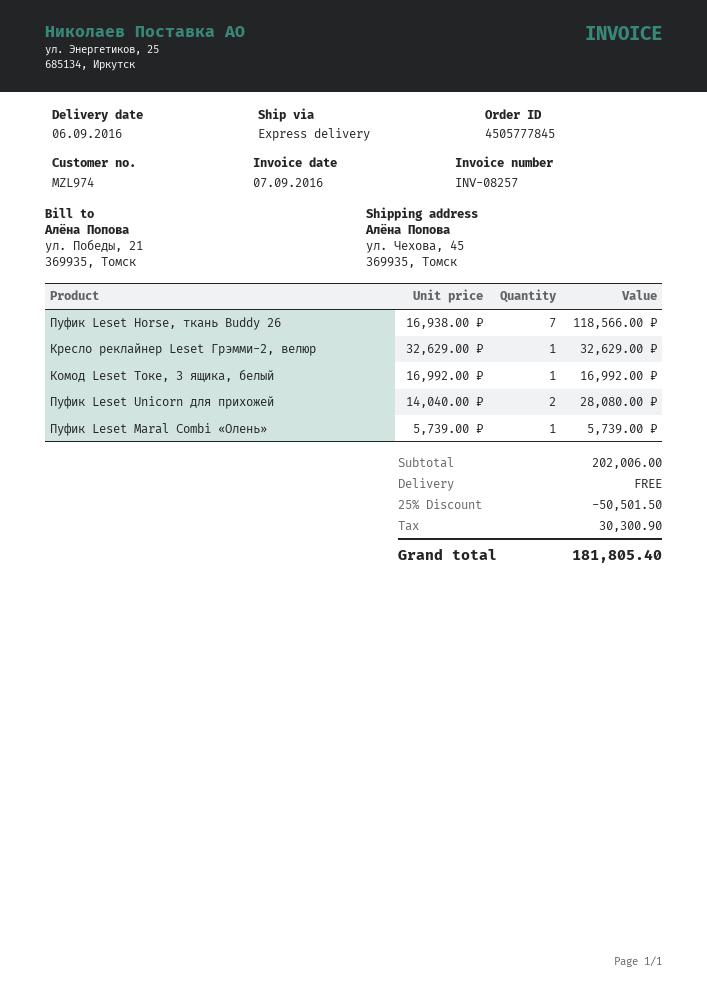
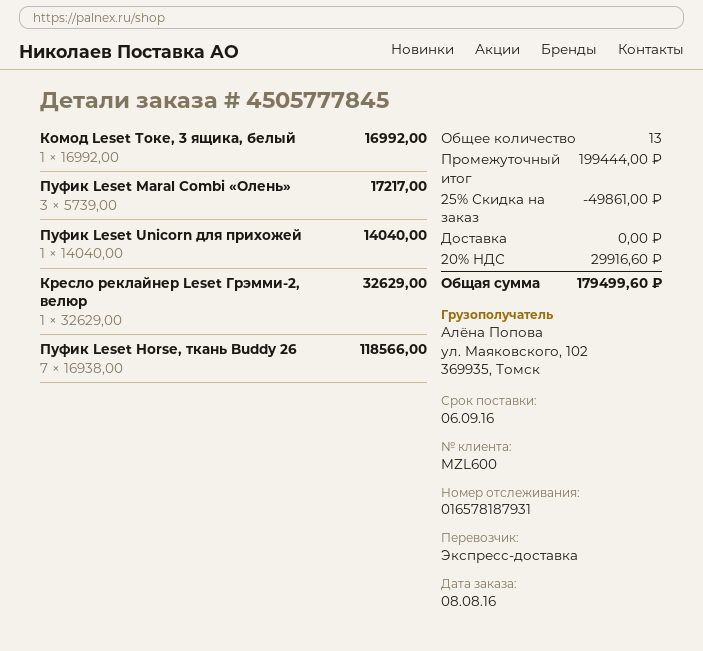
customer number: MZL974 -> MZL600
ship to: ул. Чехова, 45, 369935, Томск -> ул. Маяковского, 102, 369935, Томск
Пуфик Leset Unicorn для прихожей: 2 x 14040.00 = 28080.00 -> 1 x 14040.00 = 14040.00
Пуфик Leset Maral Combi «Олень»: 1 x 5739.00 = 5739.00 -> 3 x 5739.00 = 17217.00
subtotal: 202006.00 -> 199444.00
discount: 25% = 50501.50 -> 25% = 49861.00
tax: 30300.90 -> 29916.60
total: 181805.40 -> 179499.60

